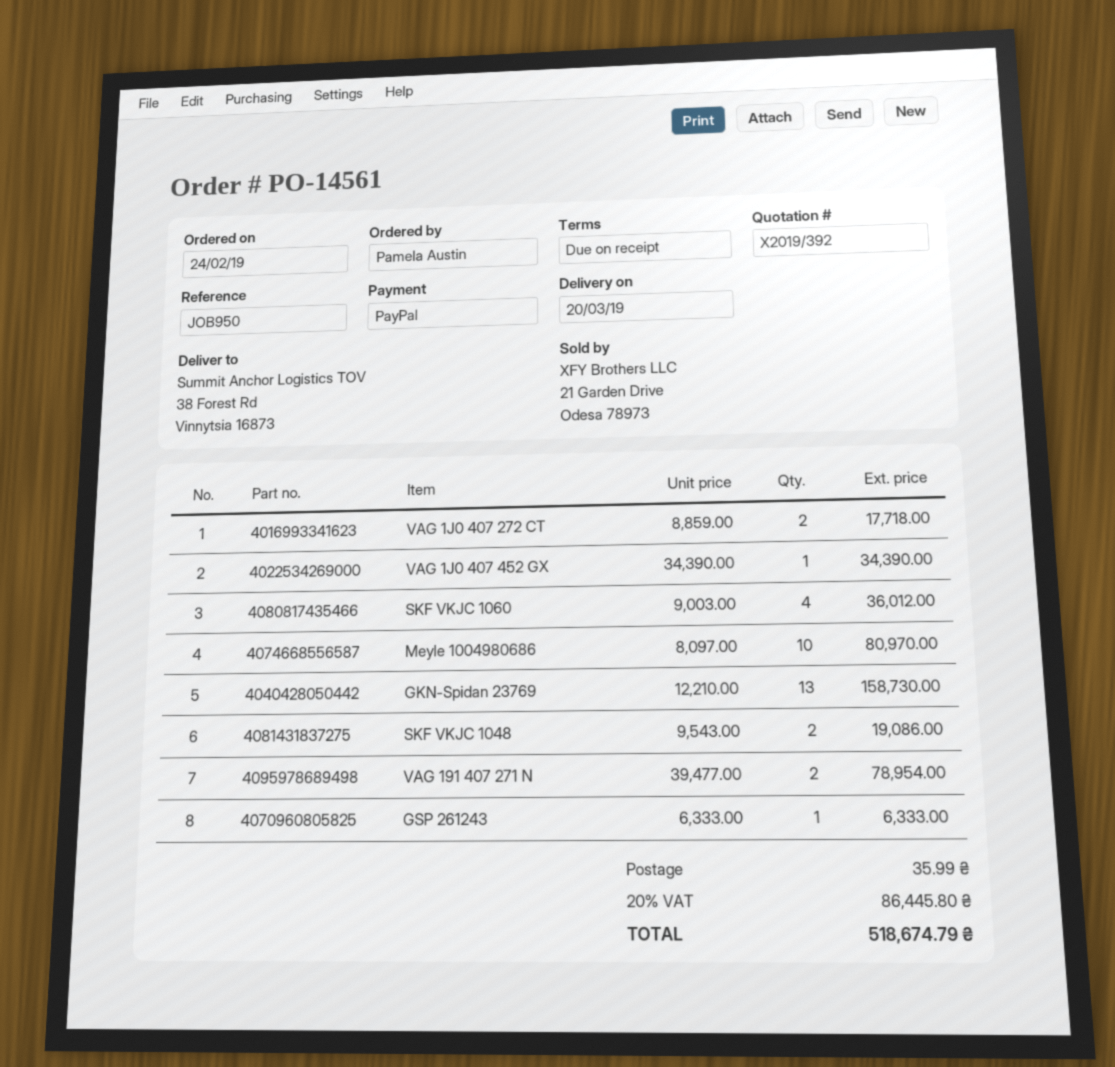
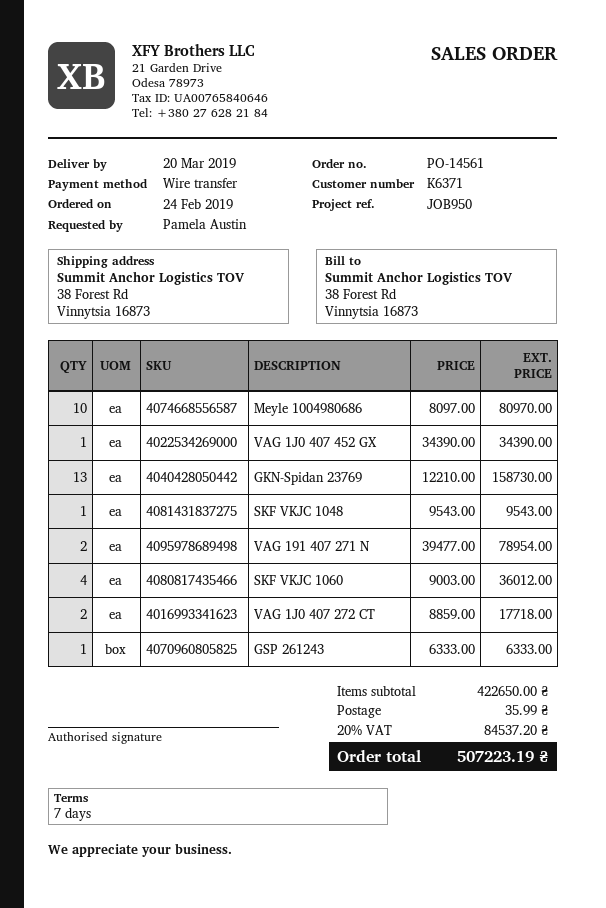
payment terms: on receipt -> 7 days
payment method: PayPal -> bank transfer
SKF VKJC 1048: 2 x 9543.00 = 19086.00 -> 1 x 9543.00 = 9543.00
tax: 20% = 86445.80 -> 20% = 84537.20
total: 518674.79 -> 507223.19

